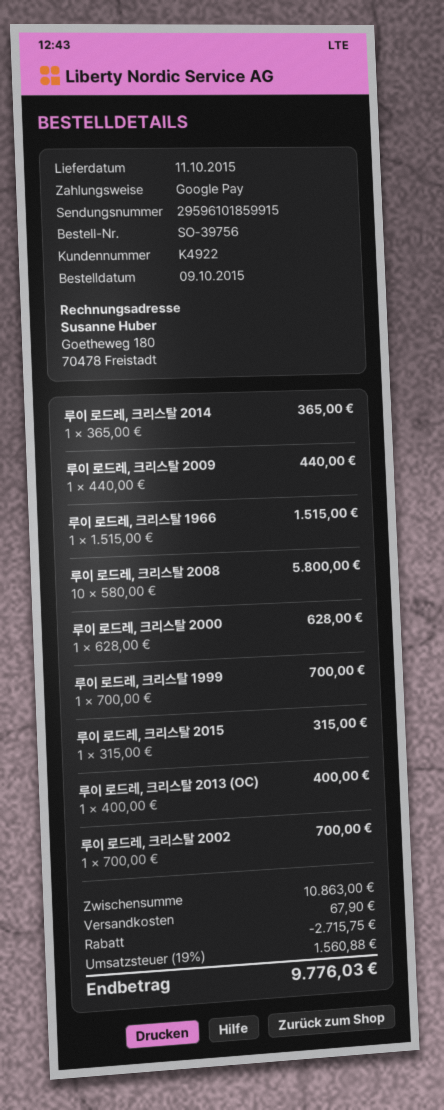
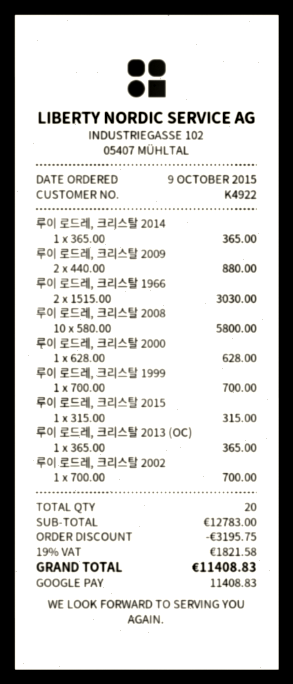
루이 로드레, 크리스탈 2009: 1 x 440.00 = 440.00 -> 2 x 440.00 = 880.00
루이 로드레, 크리스탈 1966: 1 x 1515.00 = 1515.00 -> 2 x 1515.00 = 3030.00
루이 로드레, 크리스탈 2013 (OC): 1 x 400.00 = 400.00 -> 1 x 365.00 = 365.00
subtotal: 10863.00 -> 12783.00
discount: 2715.75 -> 3195.75
shipping: 67.90 -> none
tax: 19% = 1560.88 -> 19% = 1821.58
total: 9776.03 -> 11408.83

